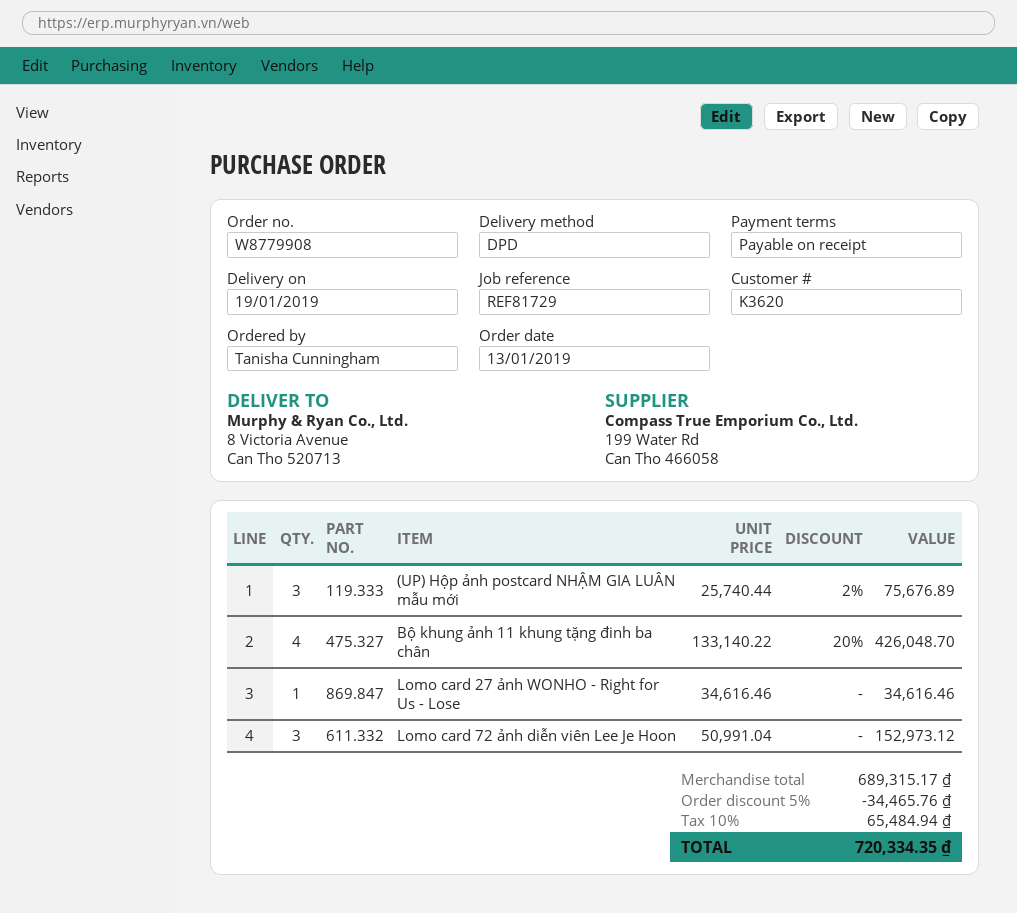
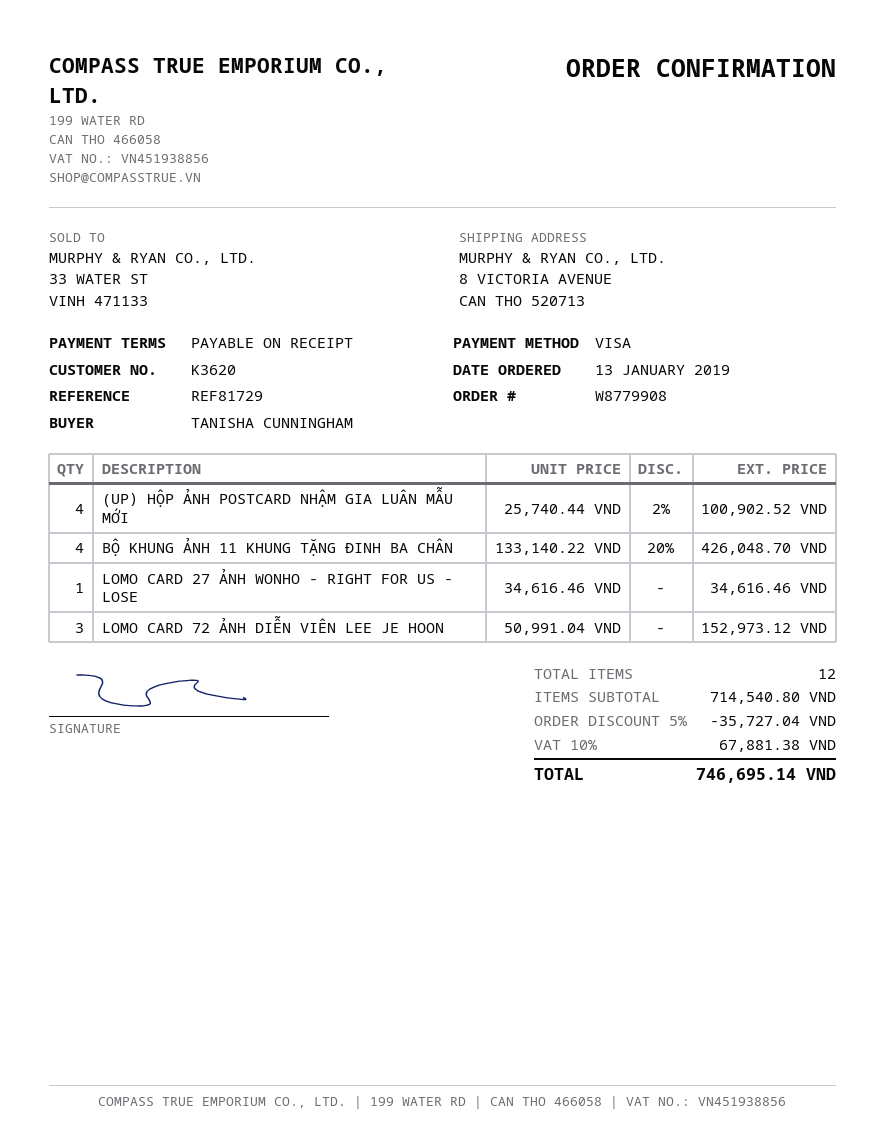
(UP) Hộp ảnh postcard NHẬM GIA LUÂN mẫu mới: 3 x 25740.44 - 2% = 75676.89 -> 4 x 25740.44 - 2% = 100902.52
subtotal: 689315.17 -> 714540.80
discount: 5% = 34465.76 -> 5% = 35727.04
tax: 10% = 65484.94 -> 10% = 67881.38
total: 720334.35 -> 746695.14

